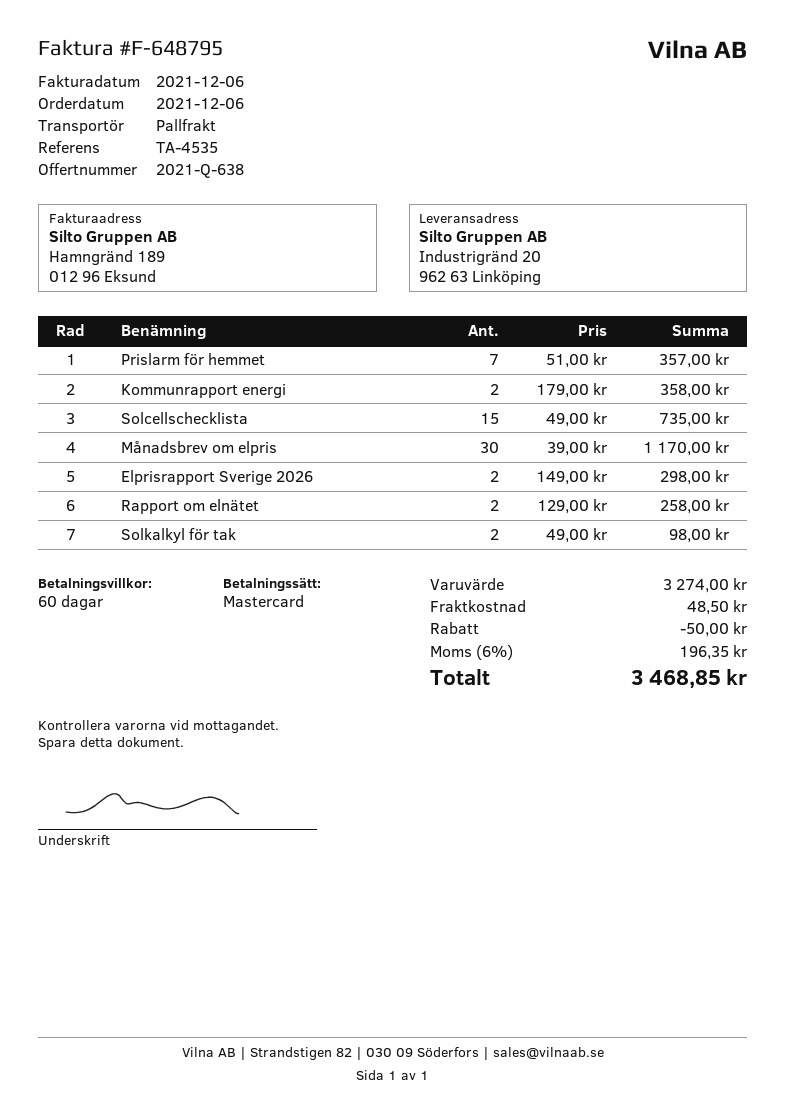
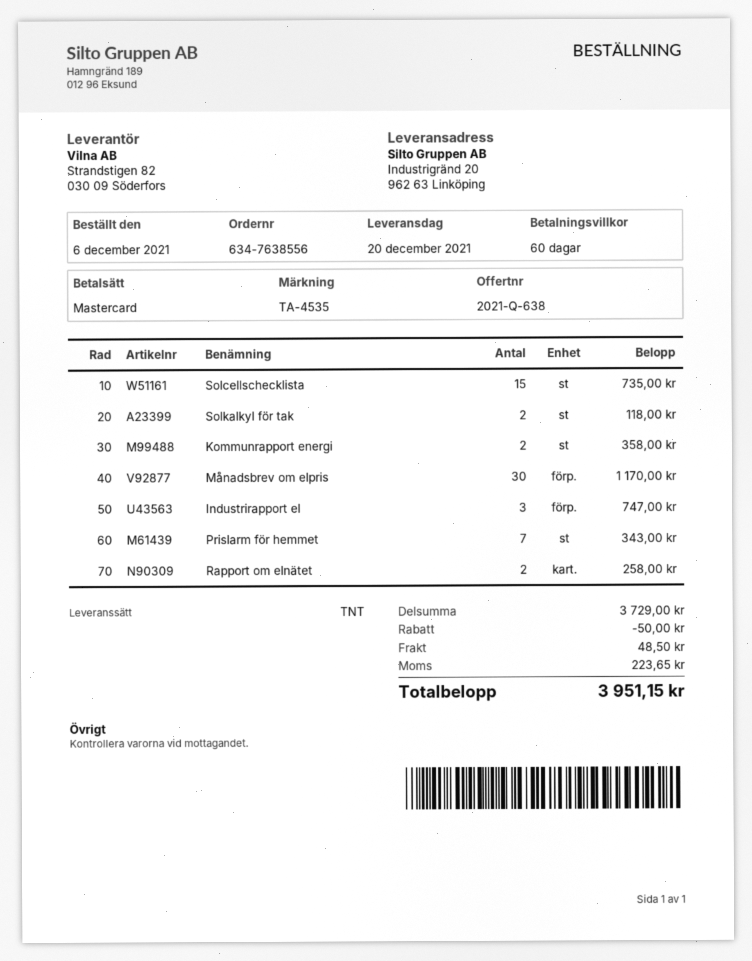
shipping method: pallet freight -> TNT
Prislarm för hemmet: 7 for 357.00 -> 7 for 343.00
Elprisrapport Sverige 2026: 2 for 298.00 -> none
Solkalkyl för tak: 2 for 98.00 -> 2 for 118.00
Industrirapport el: none -> 3 for 747.00
subtotal: 3274.00 -> 3729.00
tax: 196.35 -> 223.65
total: 3468.85 -> 3951.15

